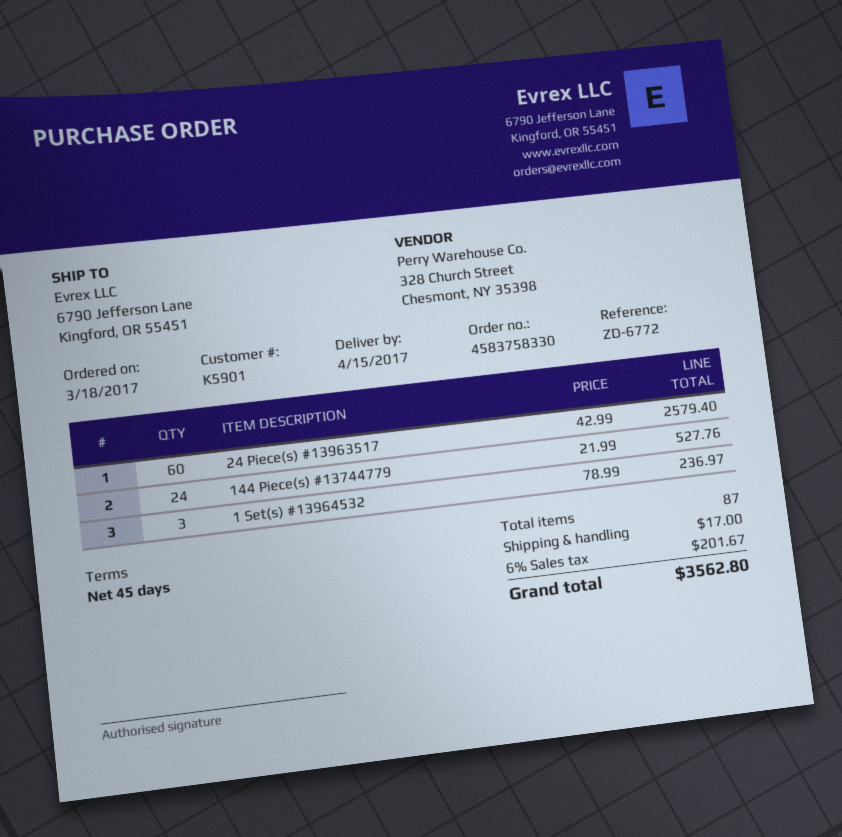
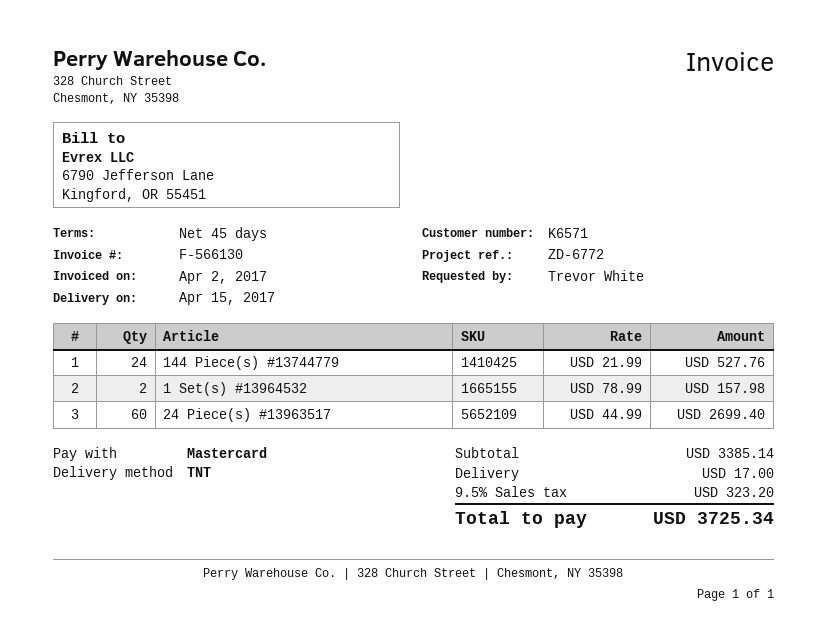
customer number: K5901 -> K6571
24 Piece(s) #13963517: 60 x 42.99 = 2579.40 -> 60 x 44.99 = 2699.40
1 Set(s) #13964532: 3 x 78.99 = 236.97 -> 2 x 78.99 = 157.98
tax: 6% = 201.67 -> 9.5% = 323.20
total: 3562.80 -> 3725.34

